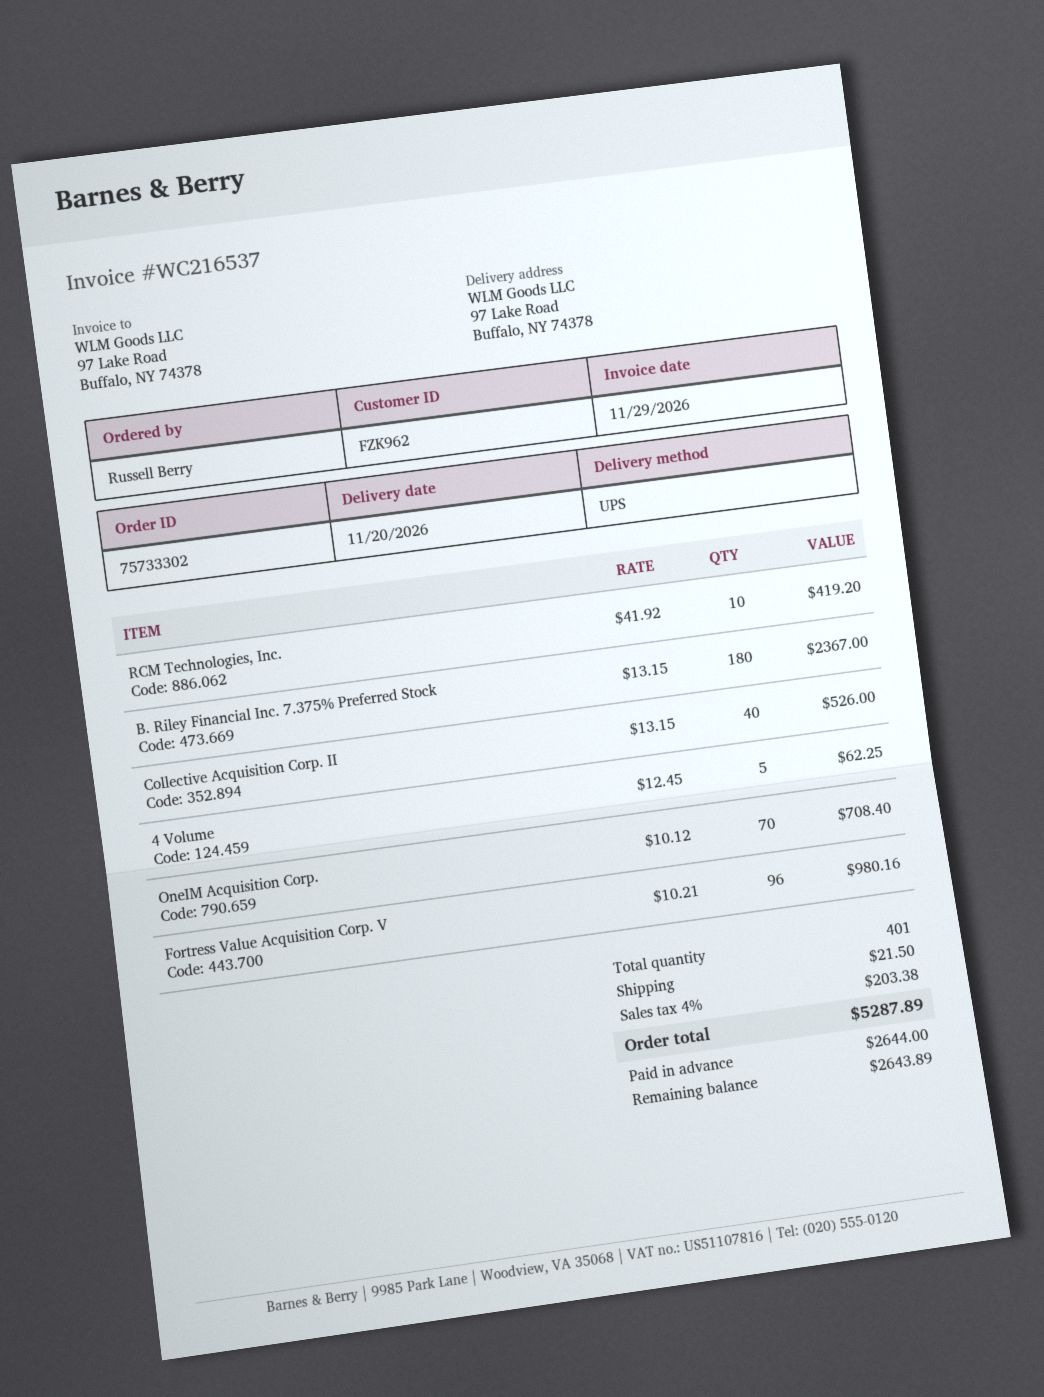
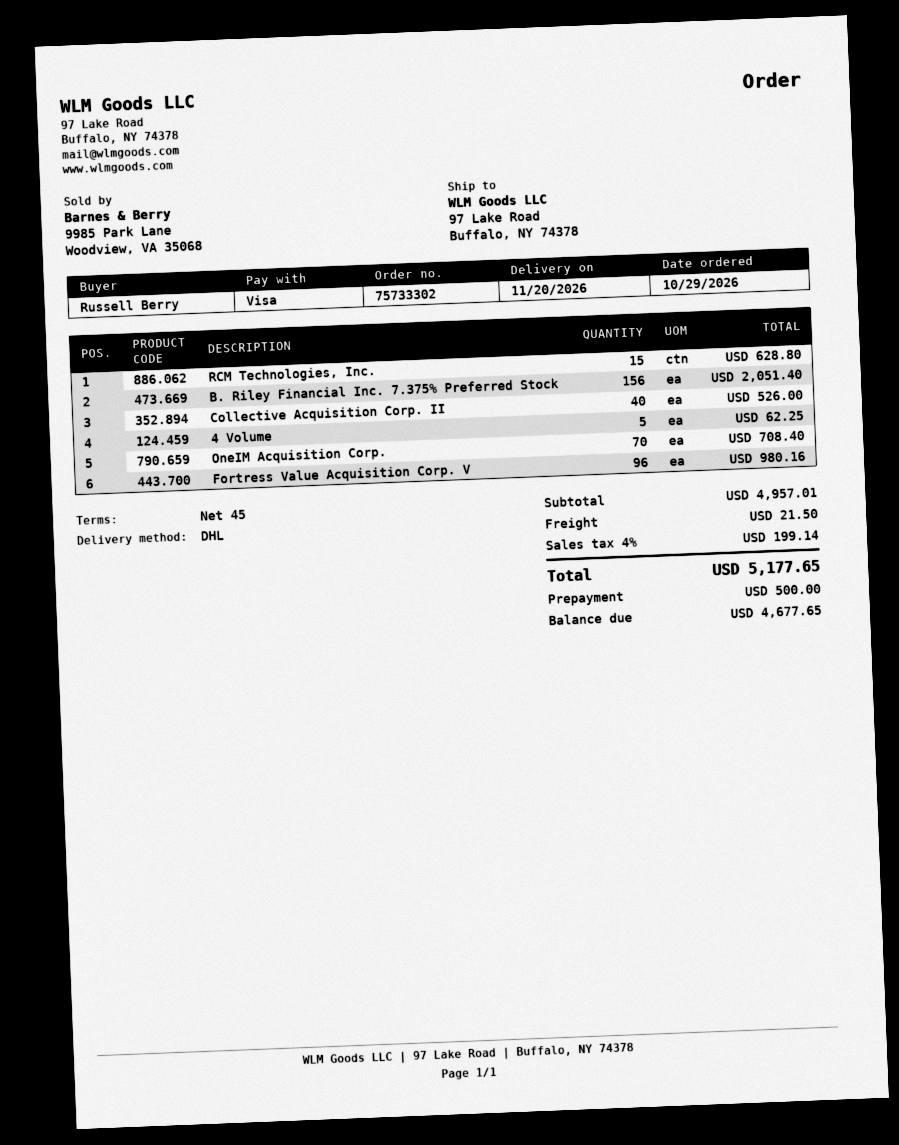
shipping method: UPS -> DHL
RCM Technologies, Inc.: 10 for 419.20 -> 15 for 628.80
B. Riley Financial Inc. 7.375% Preferred Stock: 180 for 2367.00 -> 156 for 2051.40
tax: 4% = 203.38 -> 4% = 199.14
total: 5287.89 -> 5177.65
deposit: 2644.00 -> 500.00
balance: 2643.89 -> 4677.65

